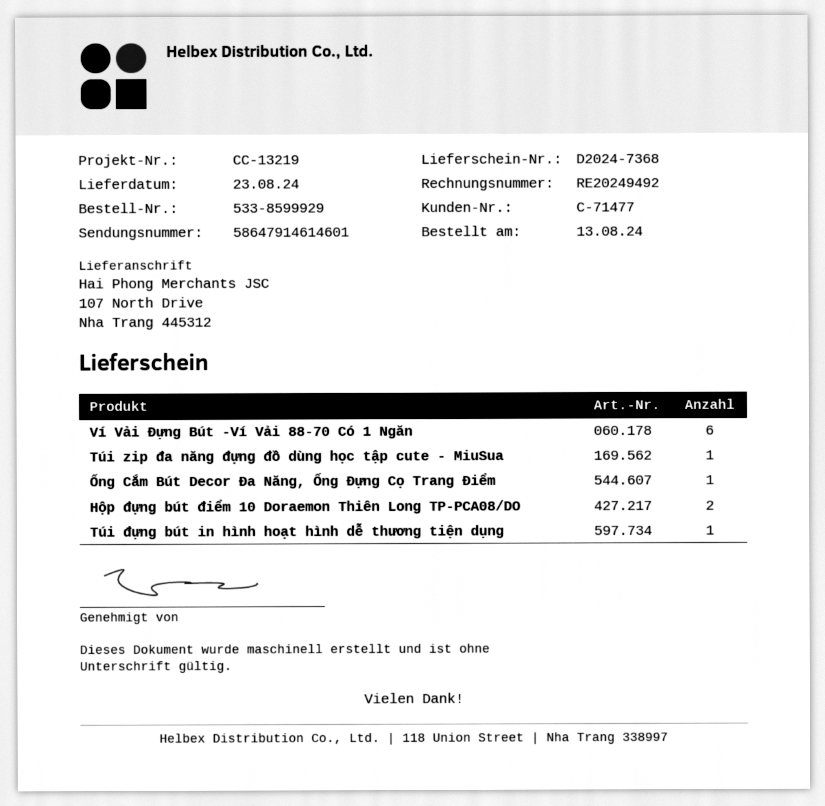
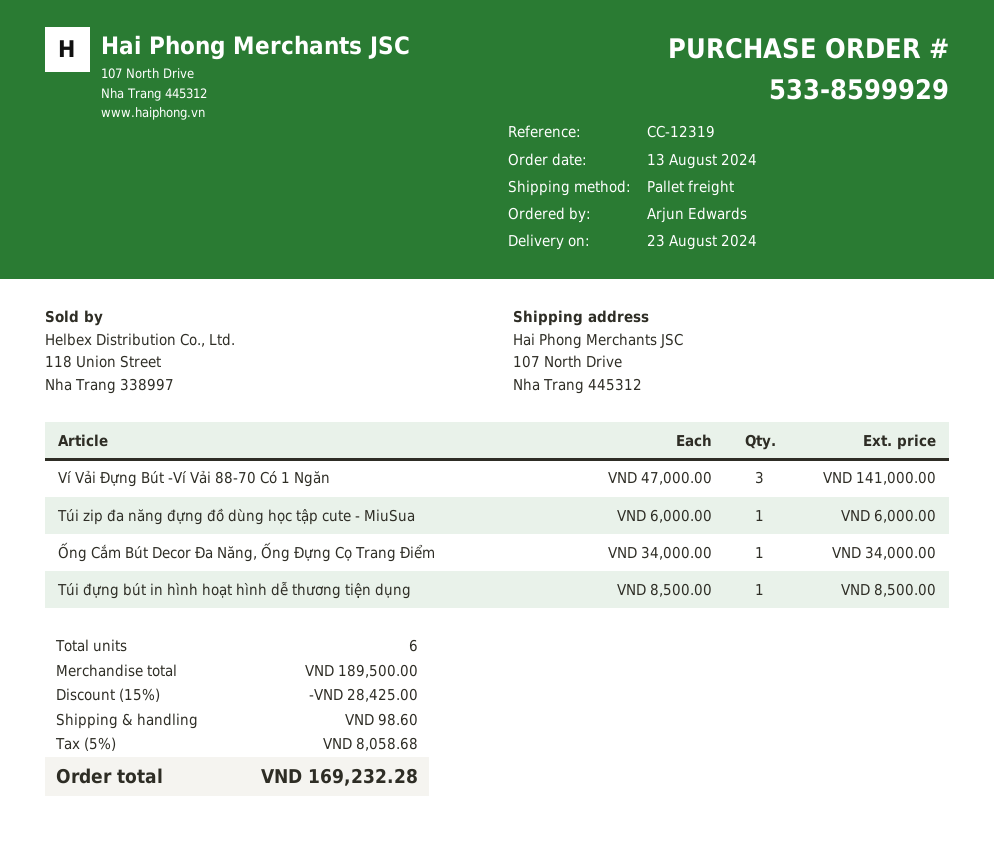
reference: CC-13219 -> CC-12319
Ví Vải Đựng Bút -Ví Vải 88-70 Có 1 Ngăn: 6 -> 3
Hộp đựng bút điểm 10 Doraemon Thiên Long TP-PCA08/DO: 2 -> none

